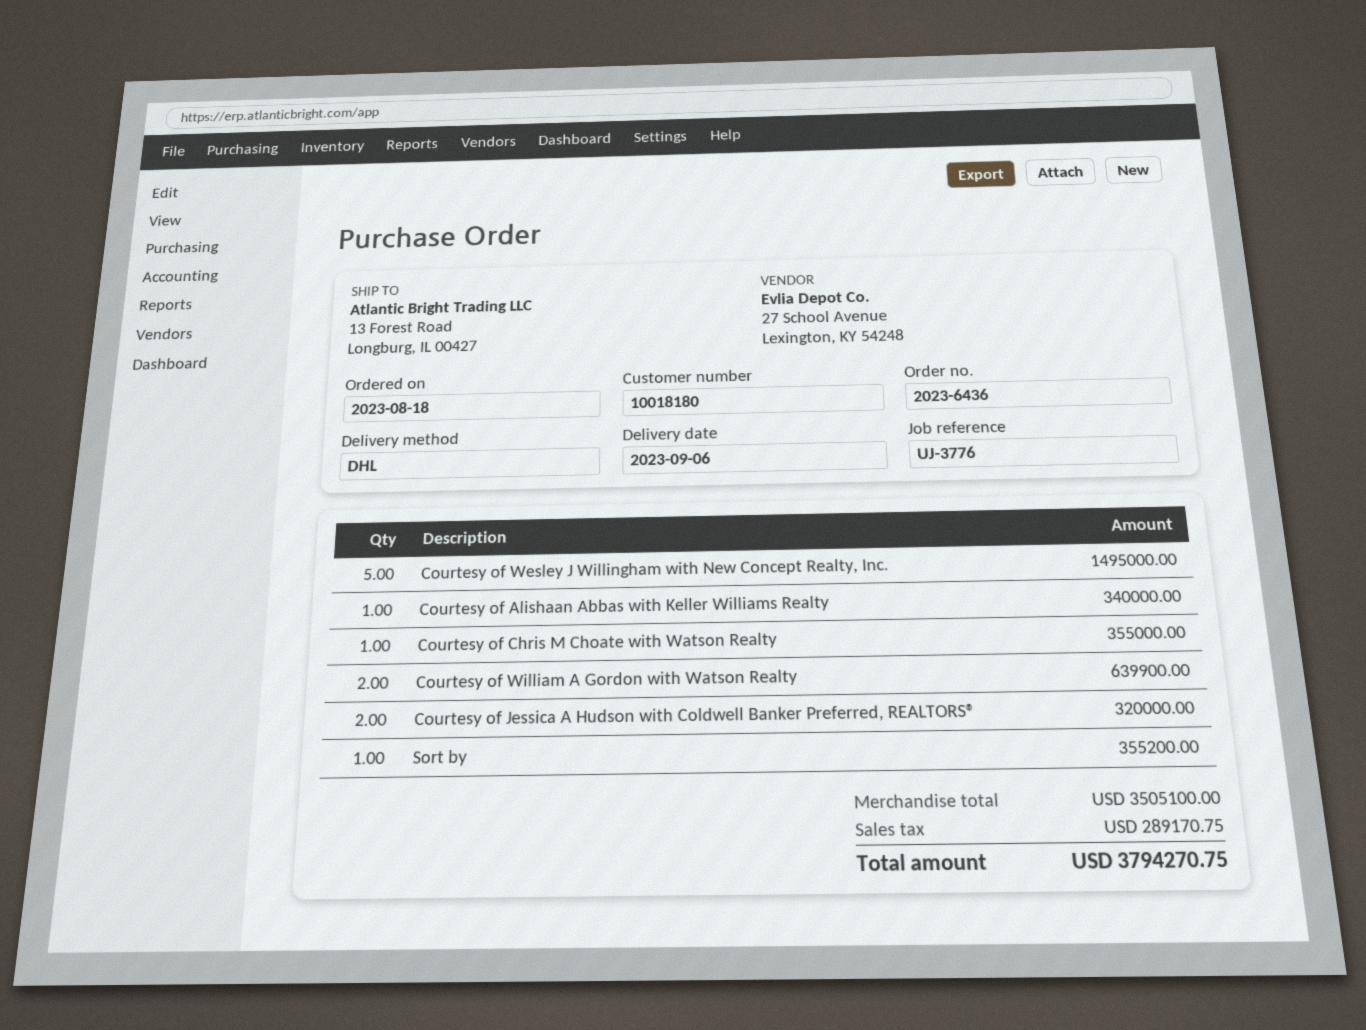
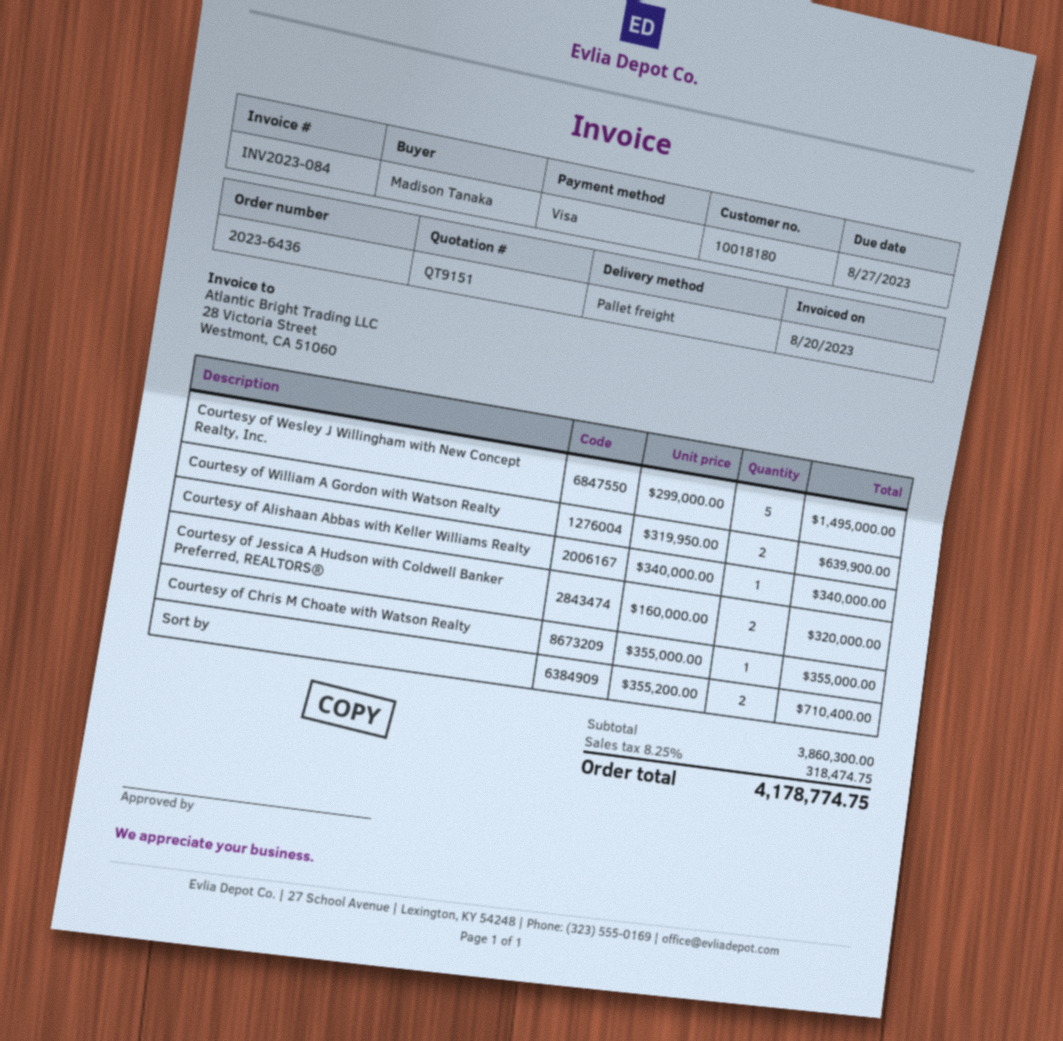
shipping method: DHL -> pallet freight
Sort by: 1 for 355200.00 -> 2 for 710400.00
subtotal: 3505100.00 -> 3860300.00
tax: 289170.75 -> 318474.75
total: 3794270.75 -> 4178774.75

